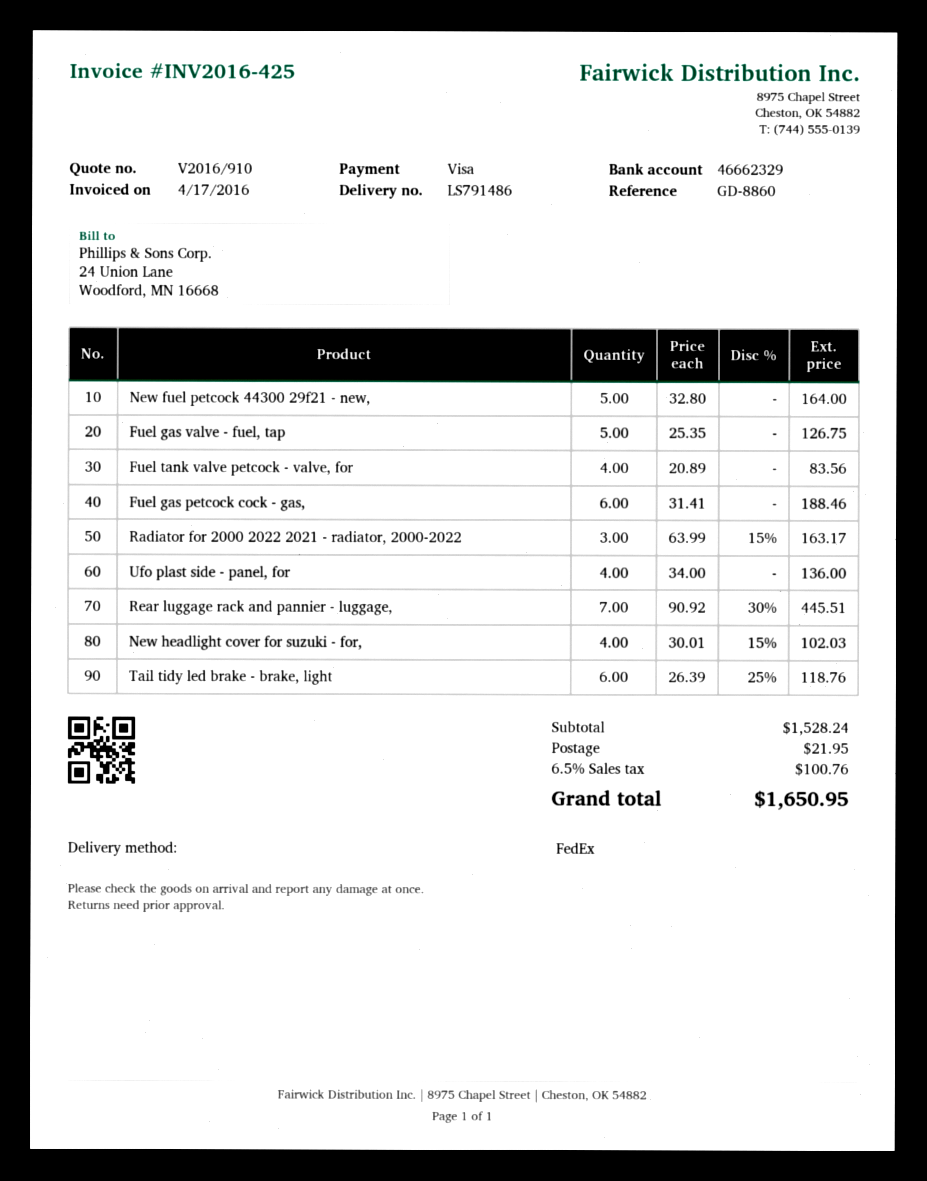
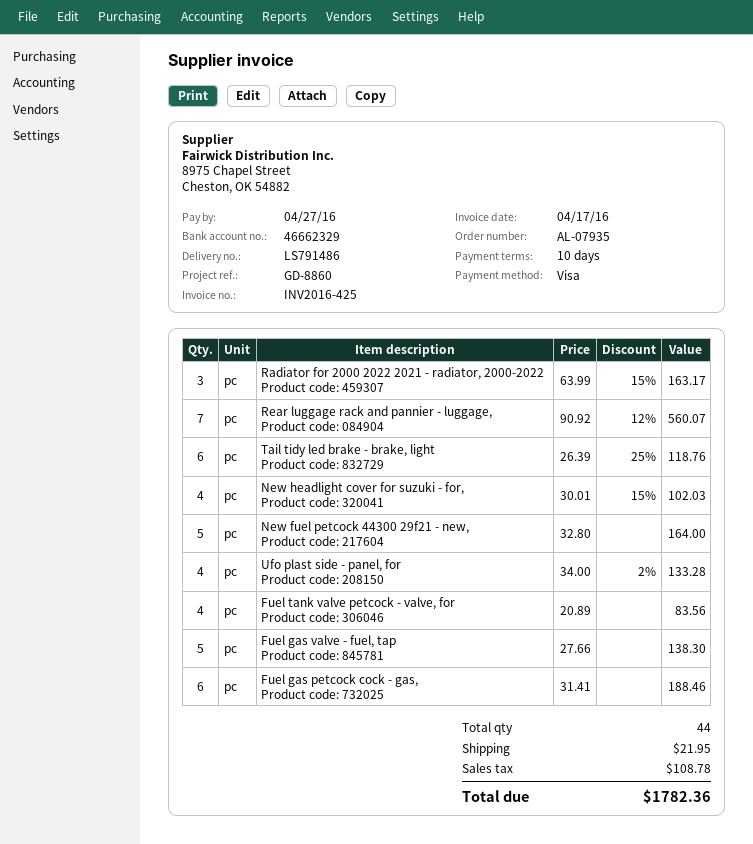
Fuel gas valve - fuel, tap: 5 x 25.35 = 126.75 -> 5 x 27.66 = 138.30
Ufo plast side - panel, for: 4 x 34.00 = 136.00 -> 4 x 34.00 - 2% = 133.28
Rear luggage rack and pannier - luggage,: 7 x 90.92 - 30% = 445.51 -> 7 x 90.92 - 12% = 560.07
tax: 100.76 -> 108.78
total: 1650.95 -> 1782.36

